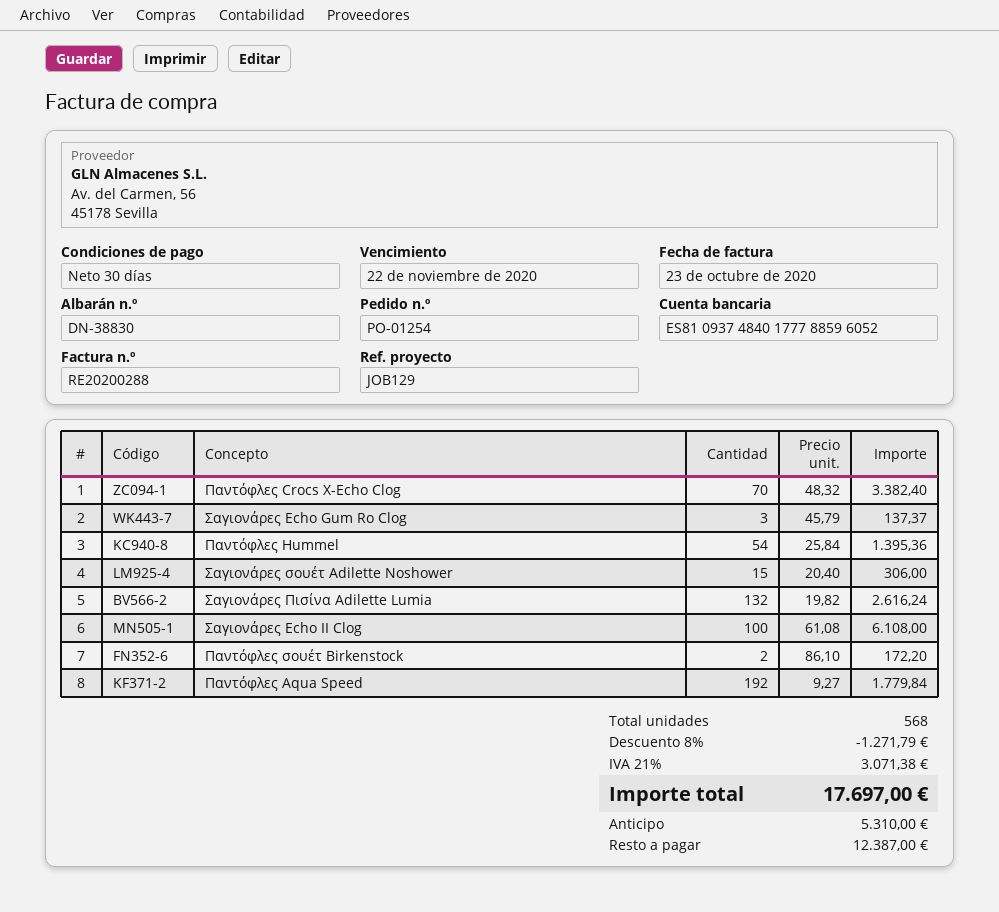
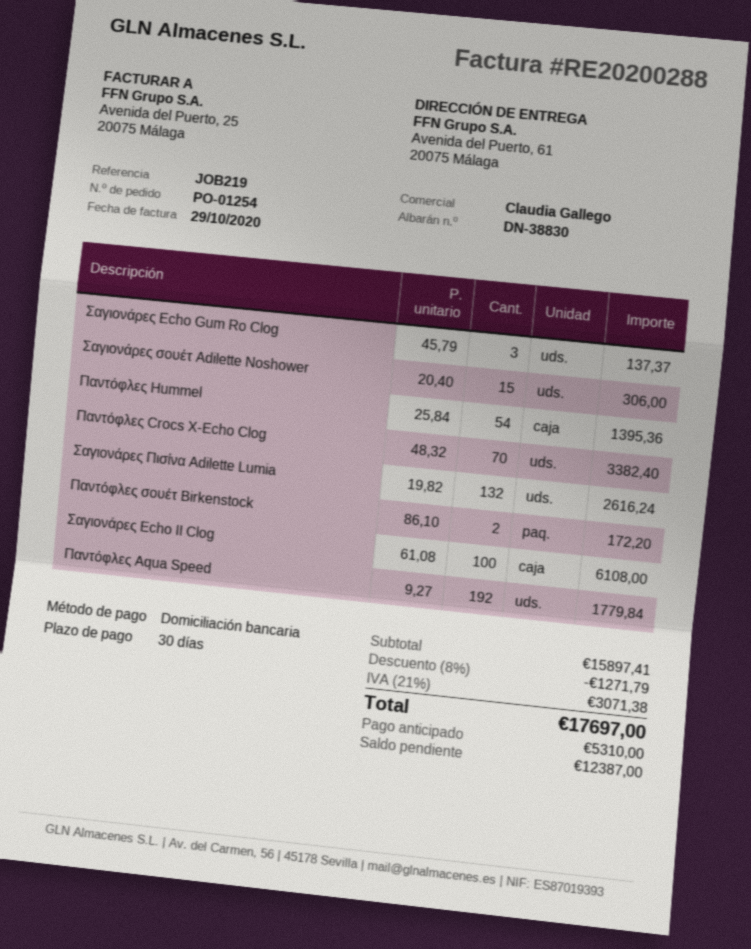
invoice date: 2020-10-23 -> 2020-10-29
reference: JOB129 -> JOB219

